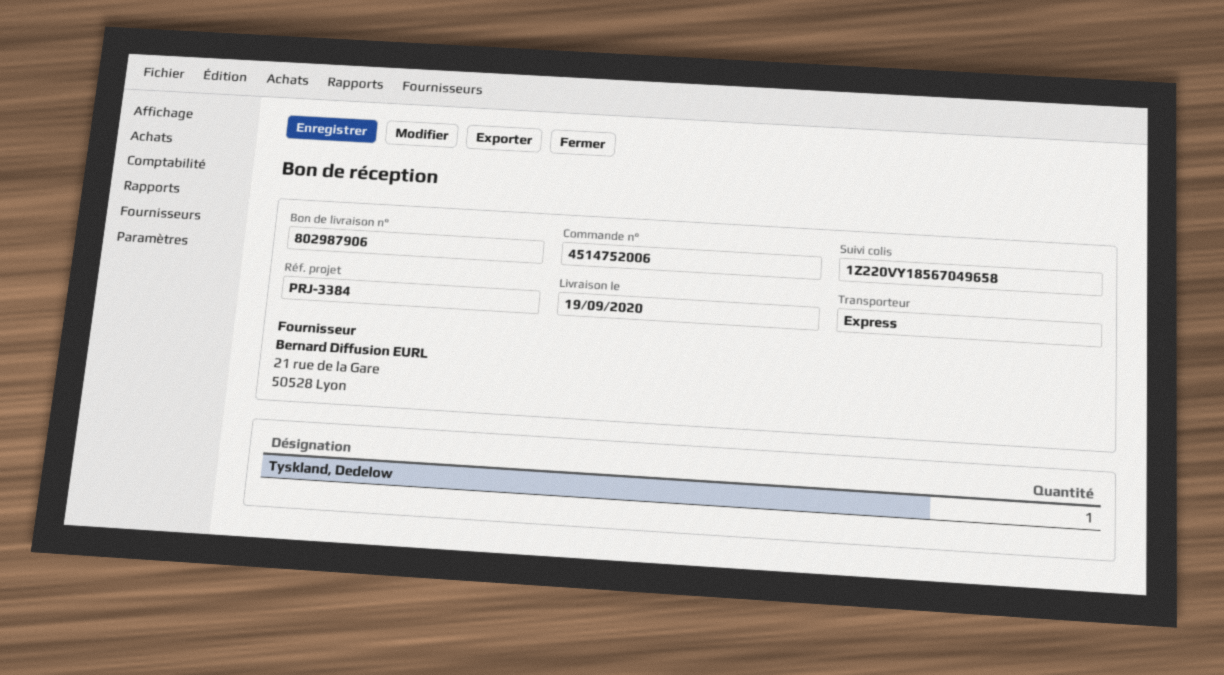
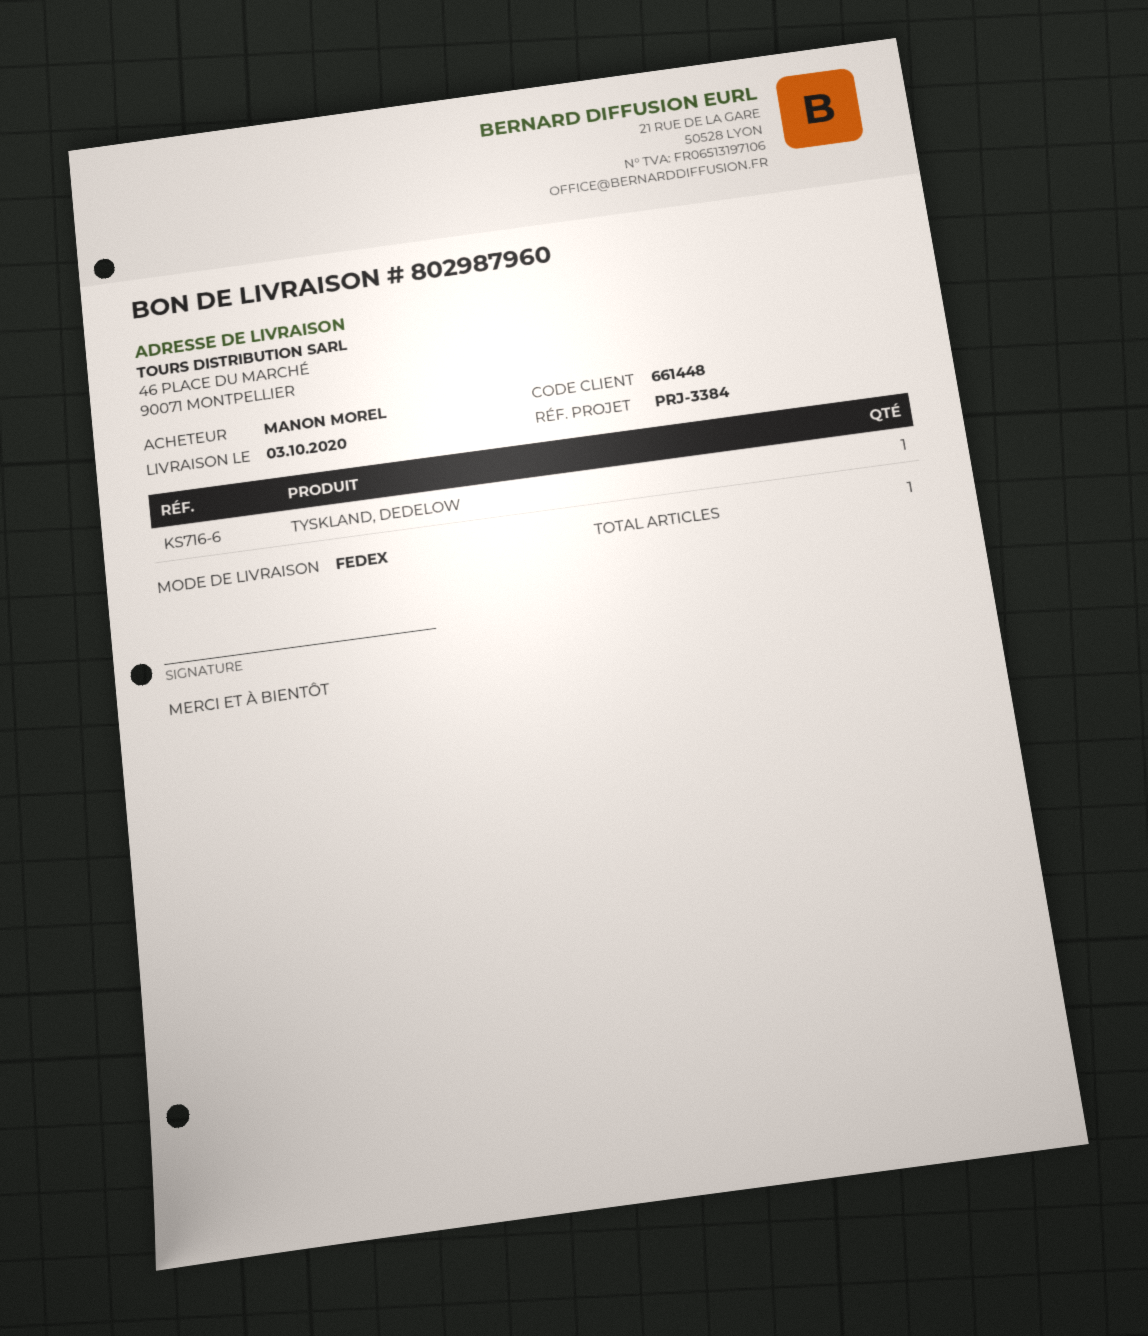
delivery note number: 802987906 -> 802987960
delivery date: 2020-09-19 -> 2020-10-03
shipping method: express -> FedEx

